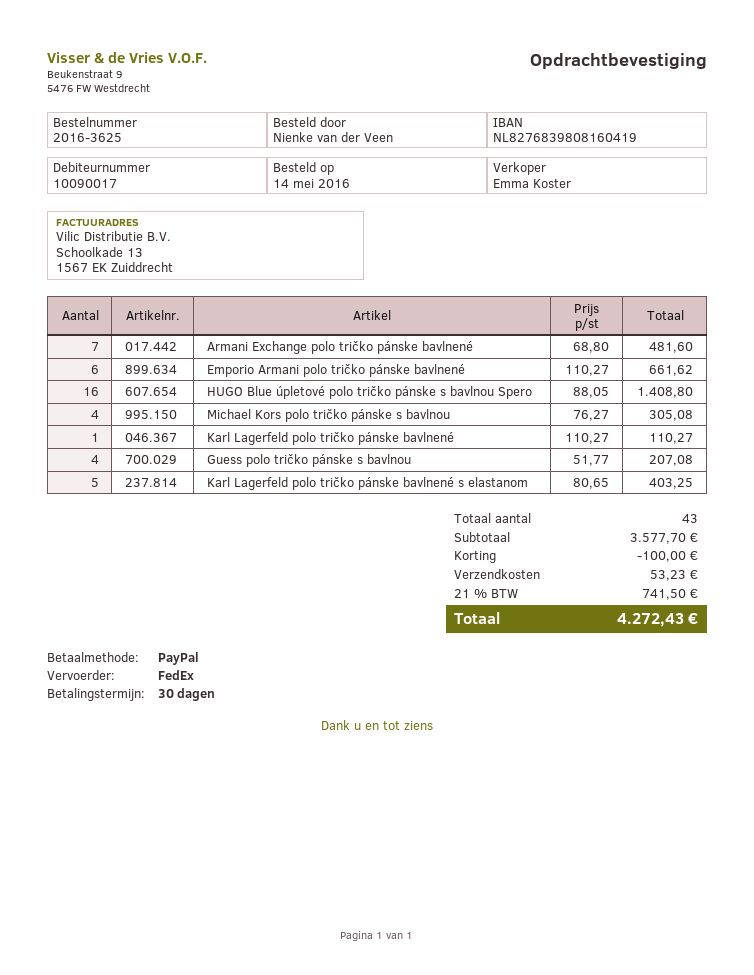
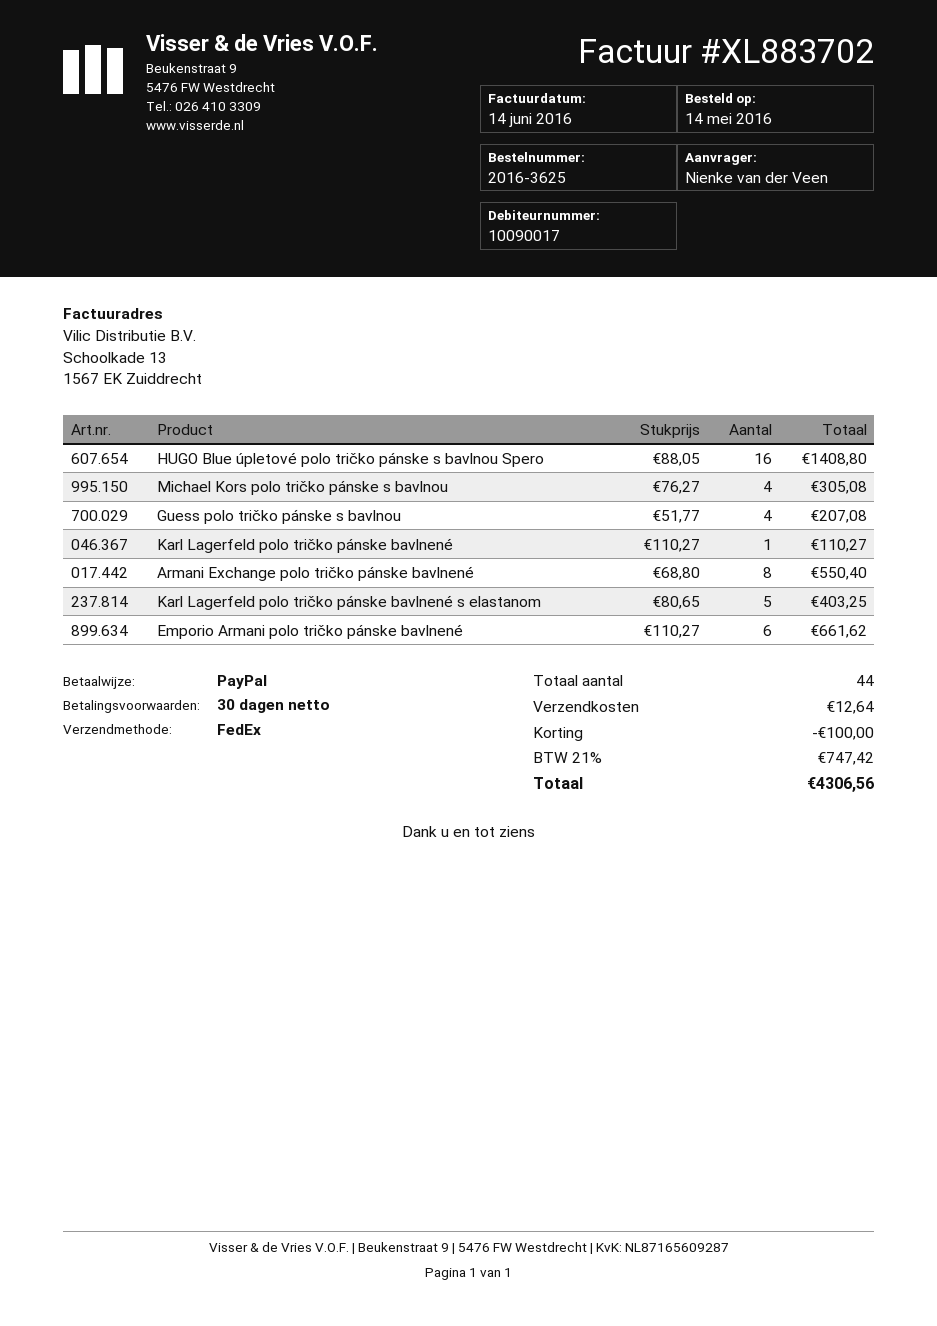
Armani Exchange polo tričko pánske bavlnené: 7 x 68.80 = 481.60 -> 8 x 68.80 = 550.40
total quantity: 43 -> 44
shipping: 53.23 -> 12.64
tax: 21% = 741.50 -> 21% = 747.42
total: 4272.43 -> 4306.56

